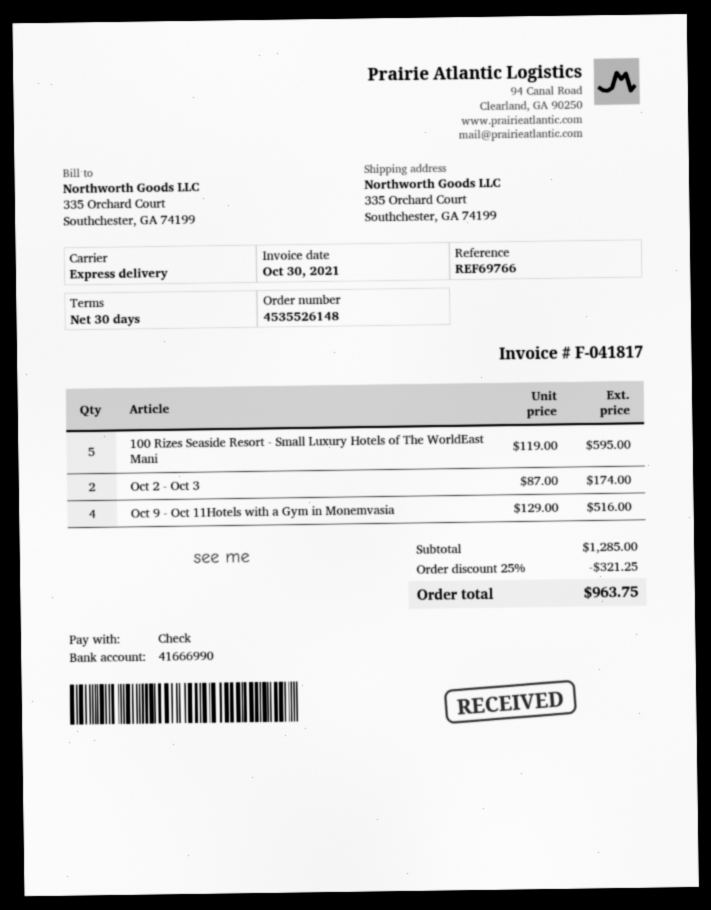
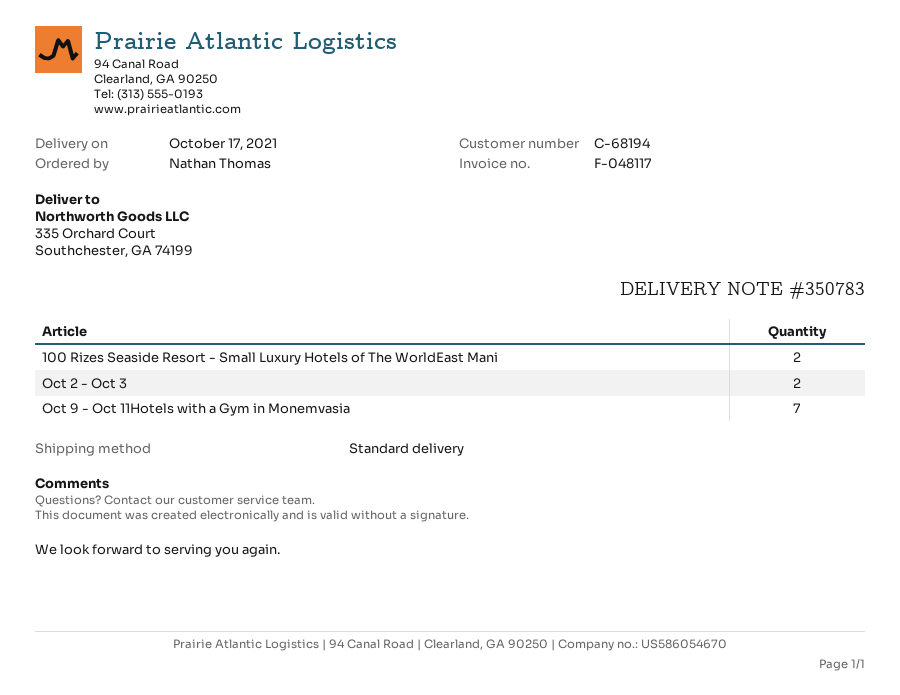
invoice number: F-041817 -> F-048117
shipping method: express -> standard
100 Rizes Seaside Resort - Small Luxury Hotels of The WorldEast Mani: 5 -> 2
Oct 9 - Oct 11Hotels with a Gym in Monemvasia: 4 -> 7

